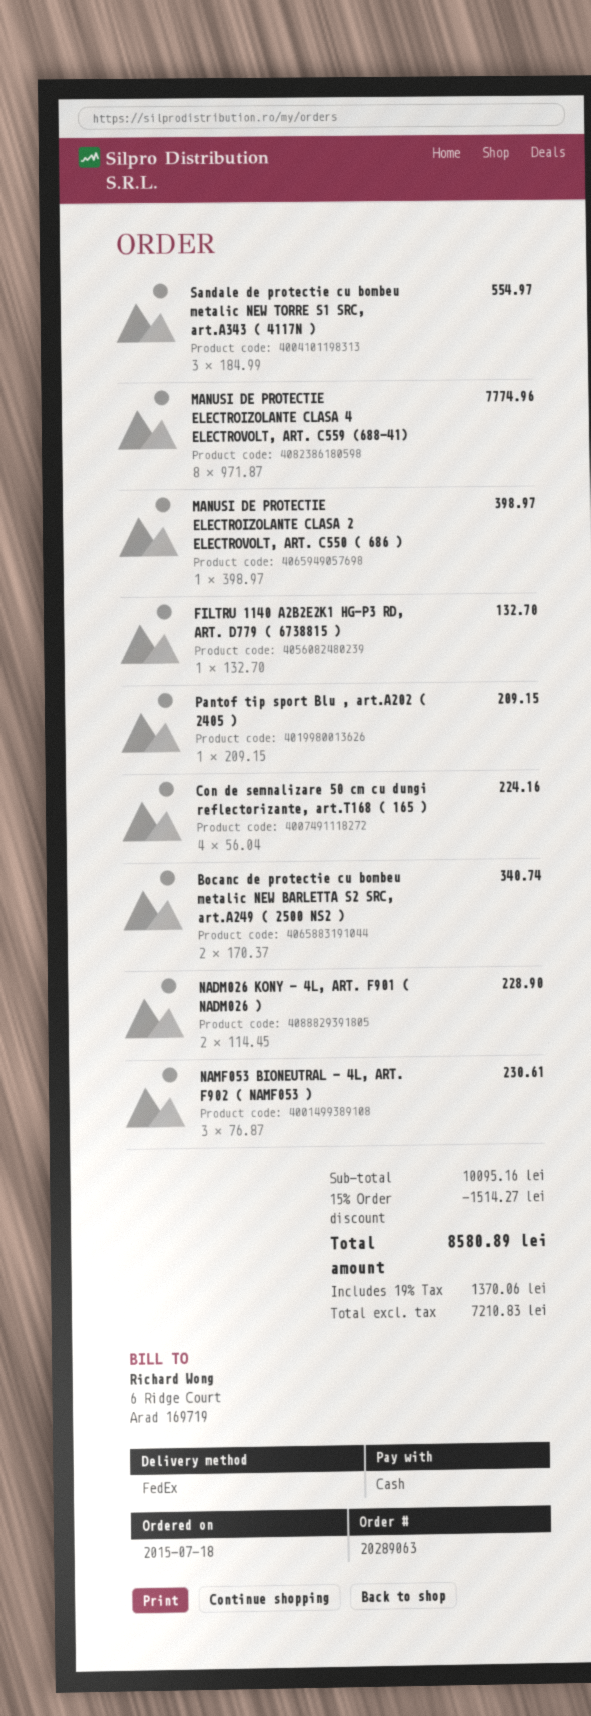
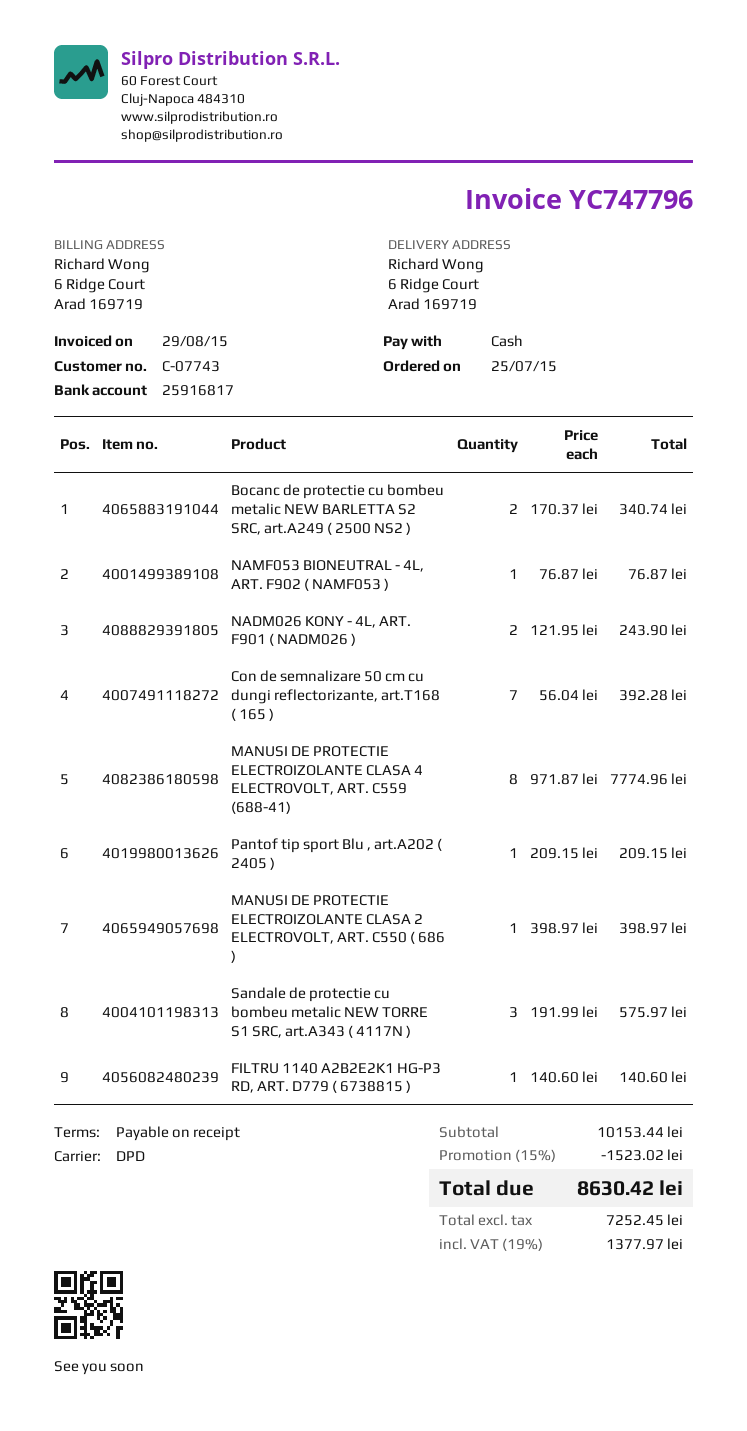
order date: 2015-07-18 -> 2015-07-25
shipping method: FedEx -> DPD
Sandale de protectie cu bombeu metalic NEW TORRE S1 SRC, art.A343 ( 4117N ): 3 x 184.99 = 554.97 -> 3 x 191.99 = 575.97
FILTRU 1140 A2B2E2K1 HG-P3 RD, ART. D779 ( 6738815 ): 1 x 132.70 = 132.70 -> 1 x 140.60 = 140.60
Con de semnalizare 50 cm cu dungi reflectorizante, art.T168 ( 165 ): 4 x 56.04 = 224.16 -> 7 x 56.04 = 392.28
NADM026 KONY - 4L, ART. F901 ( NADM026 ): 2 x 114.45 = 228.90 -> 2 x 121.95 = 243.90
NAMF053 BIONEUTRAL - 4L, ART. F902 ( NAMF053 ): 3 x 76.87 = 230.61 -> 1 x 76.87 = 76.87
subtotal: 10095.16 -> 10153.44
discount: 15% = 1514.27 -> 15% = 1523.02
net: 7210.83 -> 7252.45
tax: 19% = 1370.06 -> 19% = 1377.97
total: 8580.89 -> 8630.42

